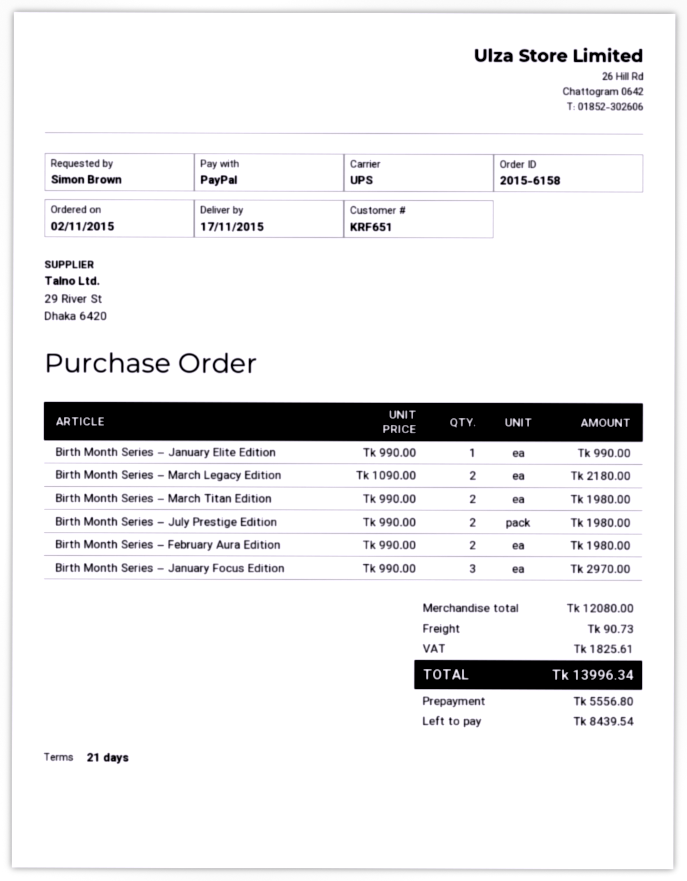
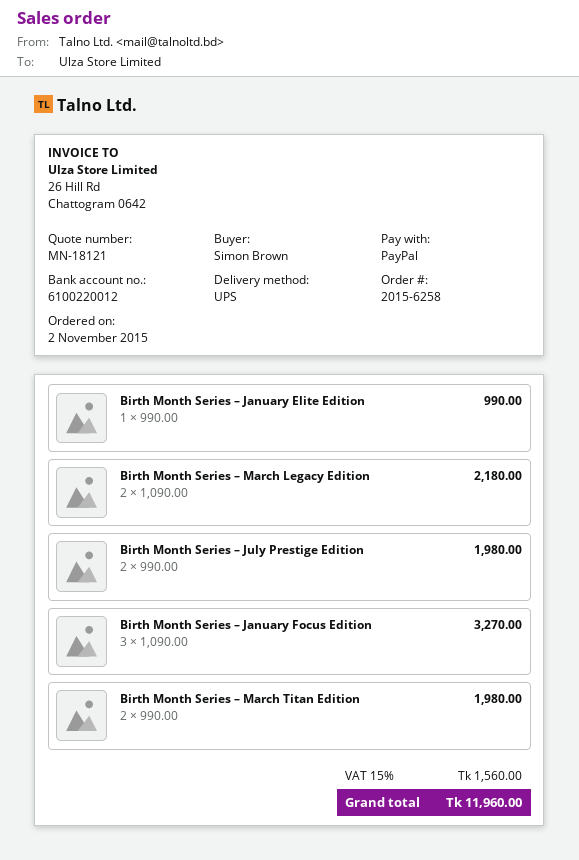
order number: 2015-6158 -> 2015-6258
Birth Month Series – February Aura Edition: 2 x 990.00 = 1980.00 -> none
Birth Month Series – January Focus Edition: 3 x 990.00 = 2970.00 -> 3 x 1090.00 = 3270.00
shipping: 90.73 -> none
tax: 1825.61 -> 1560.00
total: 13996.34 -> 11960.00

